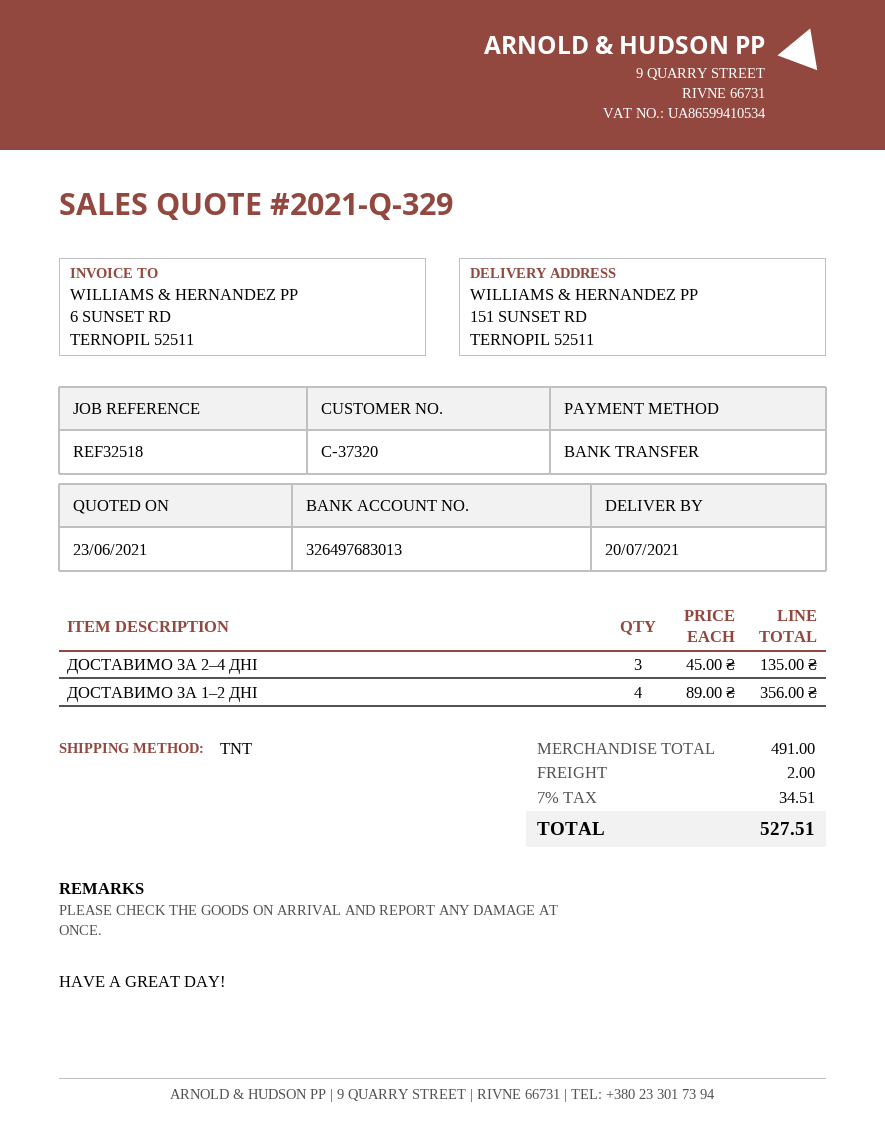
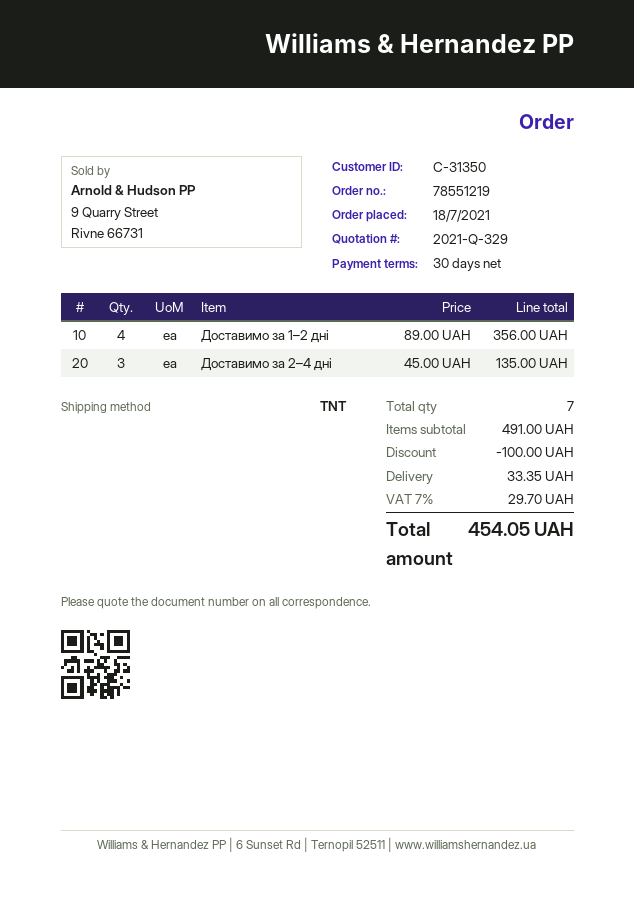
customer number: C-37320 -> C-31350
discount: none -> 100.00
shipping: 2.00 -> 33.35
tax: 7% = 34.51 -> 7% = 29.70
total: 527.51 -> 454.05

